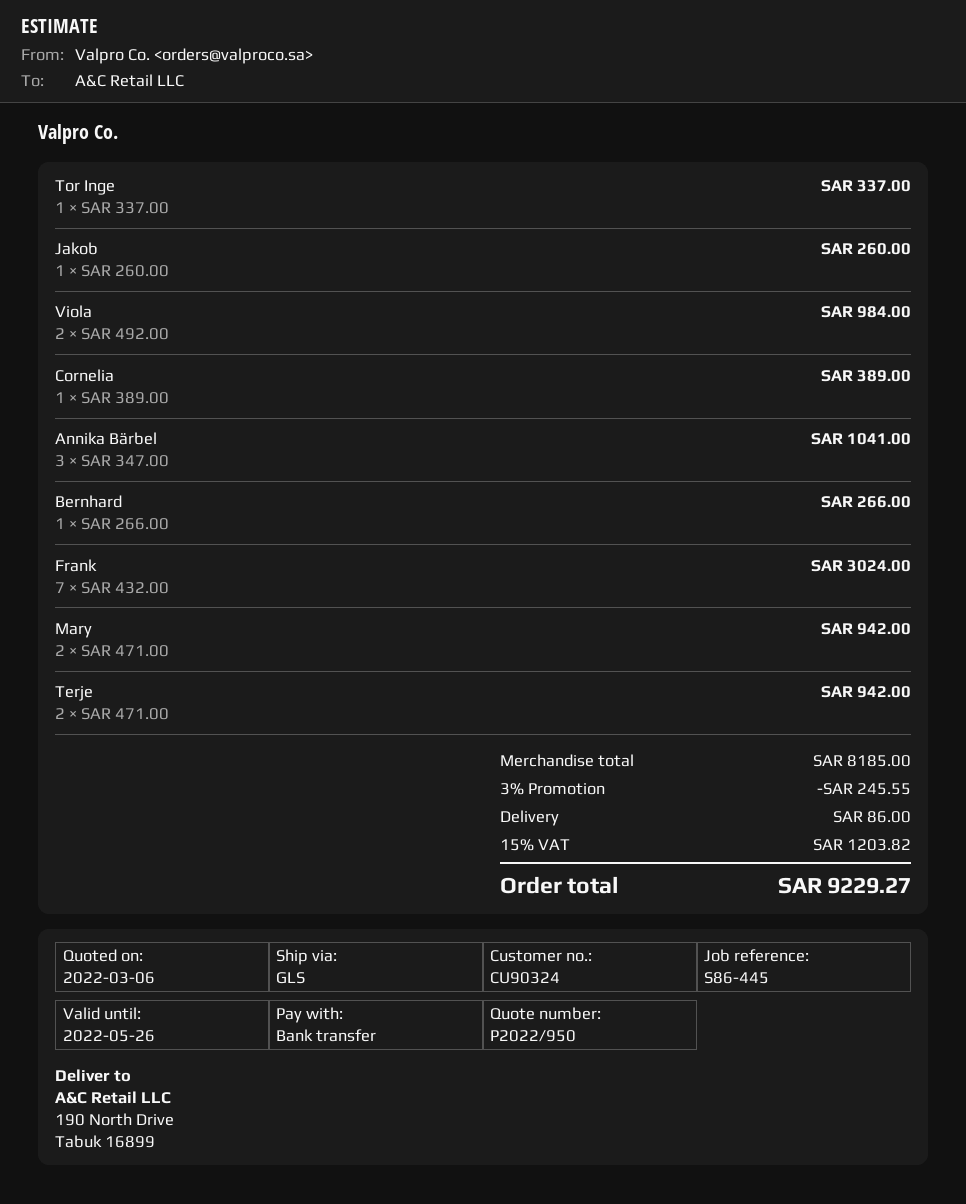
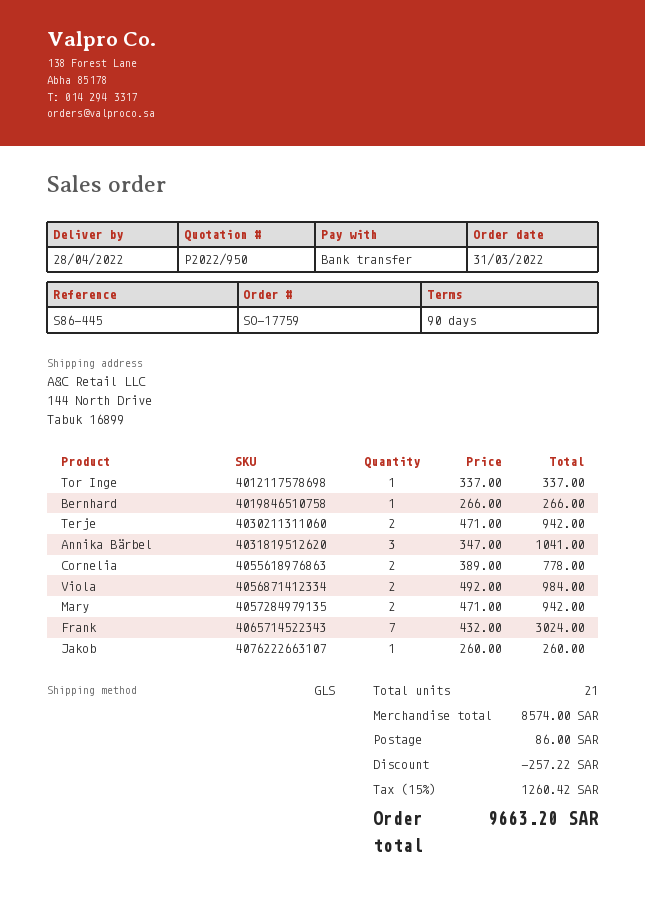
ship to: 190 North Drive, Tabuk 16899 -> 144 North Drive, Tabuk 16899
Cornelia: 1 x 389.00 = 389.00 -> 2 x 389.00 = 778.00
subtotal: 8185.00 -> 8574.00
discount: 245.55 -> 257.22
tax: 15% = 1203.82 -> 15% = 1260.42
total: 9229.27 -> 9663.20

